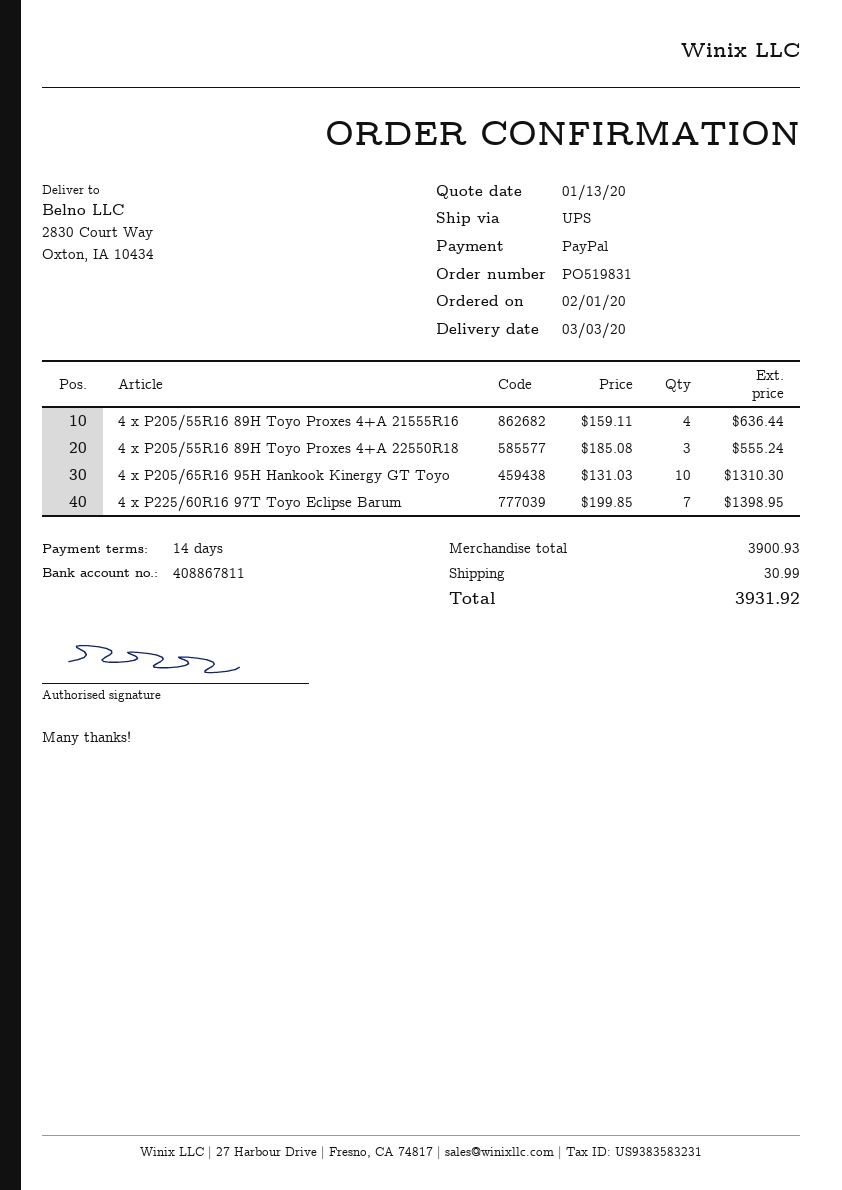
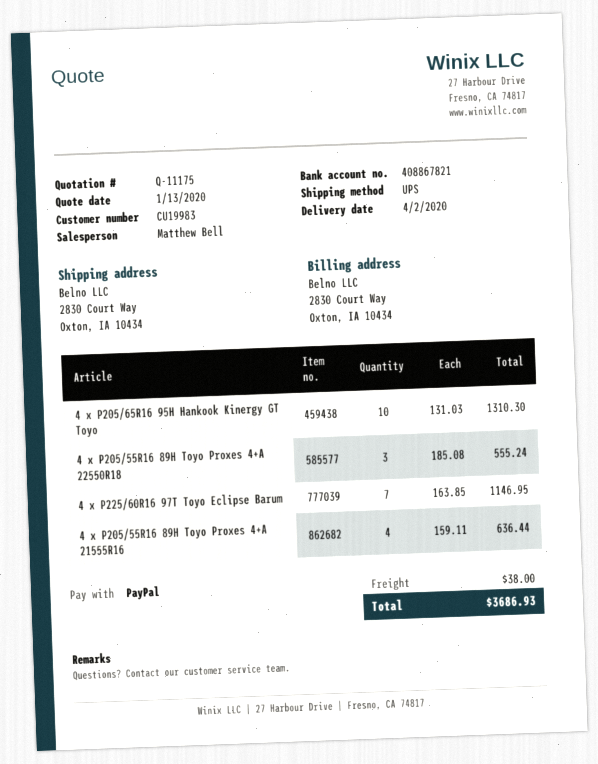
delivery date: 2020-03-03 -> 2020-04-02
bank account: 408867811 -> 408867821
4 x P225/60R16 97T Toyo Eclipse Barum: 7 x 199.85 = 1398.95 -> 7 x 163.85 = 1146.95
shipping: 30.99 -> 38.00
total: 3931.92 -> 3686.93

